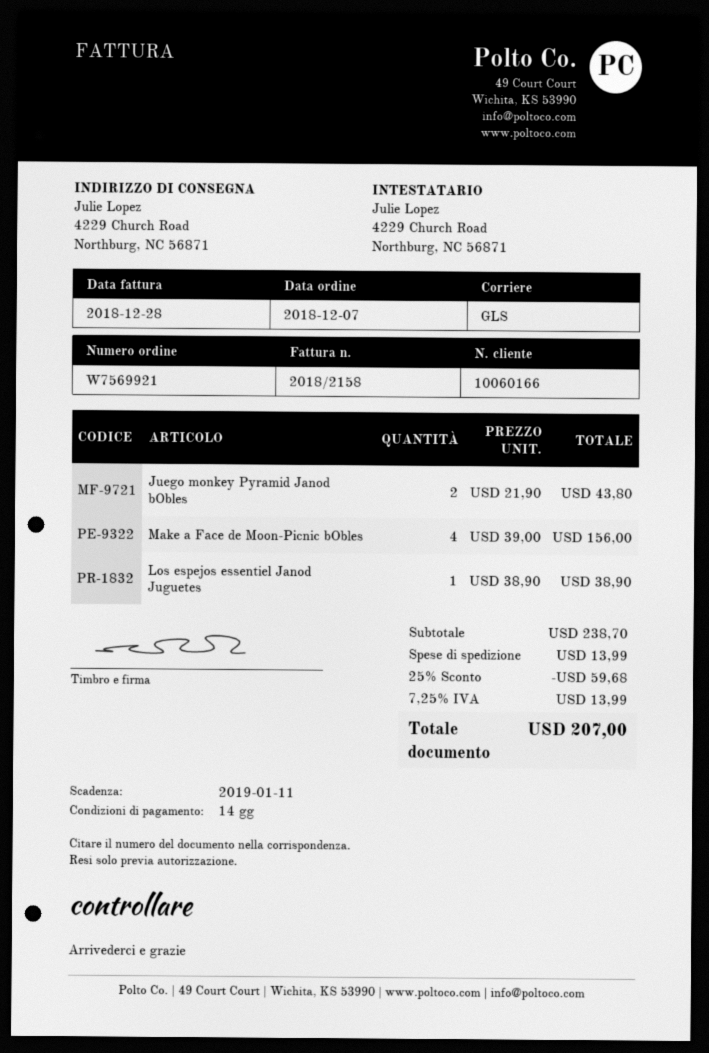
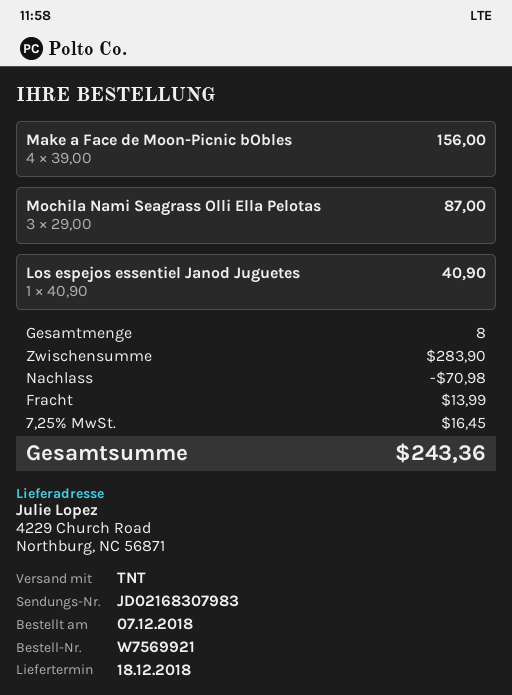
shipping method: GLS -> TNT
Juego monkey Pyramid Janod bObles: 2 x 21.90 = 43.80 -> none
Los espejos essentiel Janod Juguetes: 1 x 38.90 = 38.90 -> 1 x 40.90 = 40.90
Mochila Nami Seagrass Olli Ella Pelotas: none -> 3 x 29.00 = 87.00
subtotal: 238.70 -> 283.90
discount: 59.68 -> 70.98
tax: 7.25% = 13.99 -> 7.25% = 16.45
total: 207.00 -> 243.36

